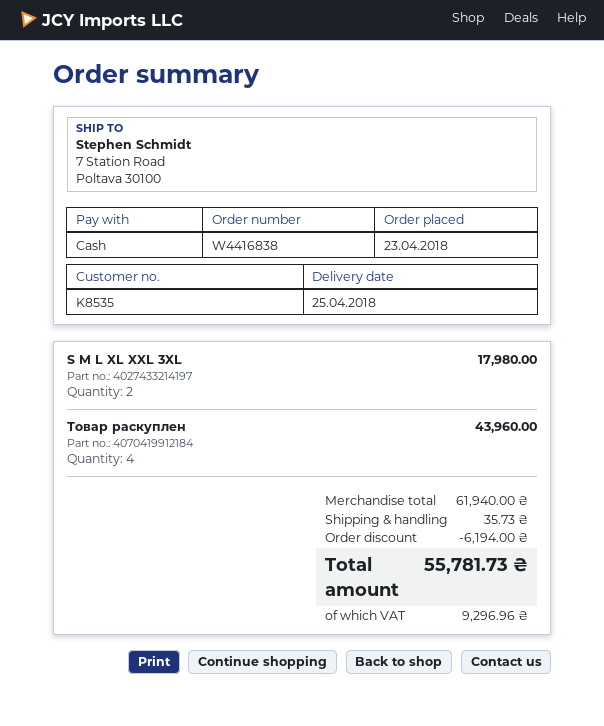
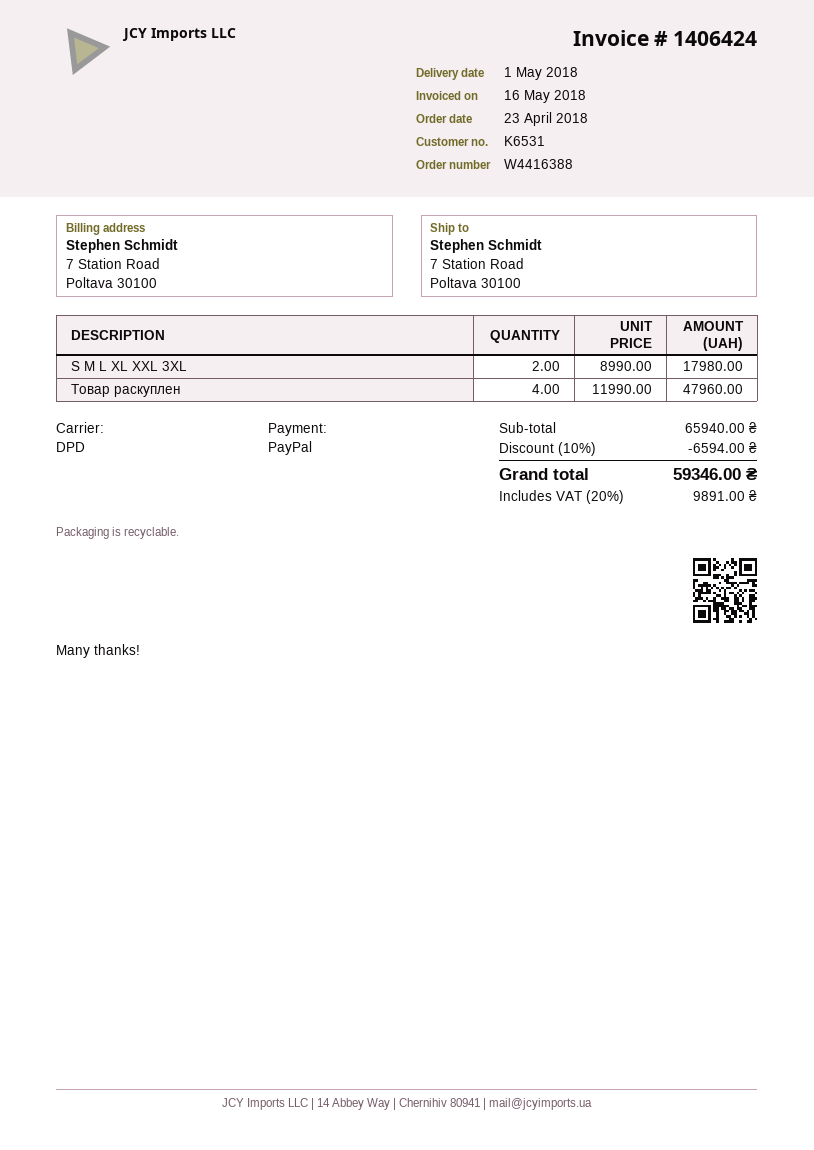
order number: W4416838 -> W4416388
delivery date: 2018-04-25 -> 2018-05-01
customer number: K8535 -> K6531
payment method: cash -> PayPal
Товар раскуплен: 4 for 43960.00 -> 4 for 47960.00
subtotal: 61940.00 -> 65940.00
discount: 6194.00 -> 6594.00
shipping: 35.73 -> none
tax: 9296.96 -> 9891.00
total: 55781.73 -> 59346.00

